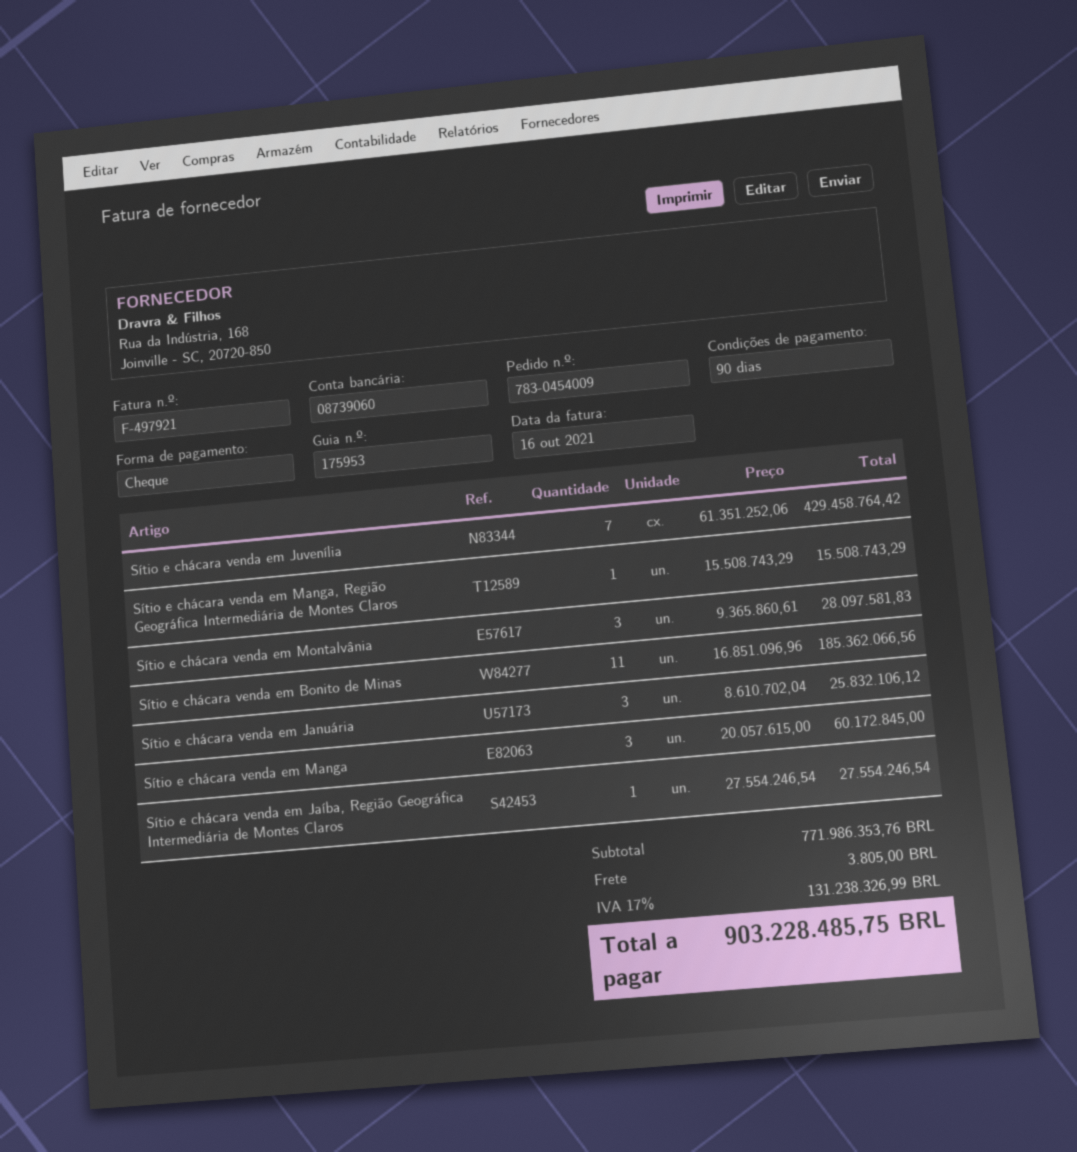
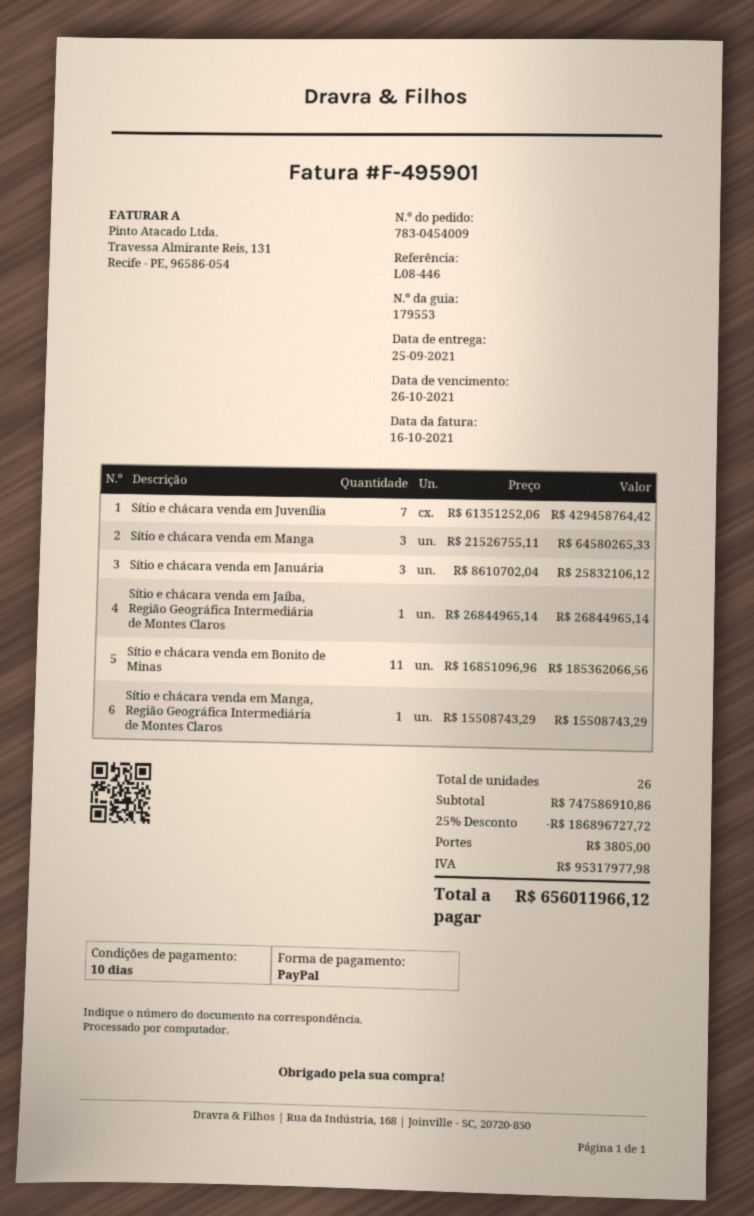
delivery note number: 175953 -> 179553
invoice number: F-497921 -> F-495901
payment terms: 90 days -> 10 days
payment method: cheque -> PayPal
Sítio e chácara venda em Montalvânia: 3 x 9365860.61 = 28097581.83 -> none
Sítio e chácara venda em Manga: 3 x 20057615.00 = 60172845.00 -> 3 x 21526755.11 = 64580265.33
Sítio e chácara venda em Jaíba, Região Geográfica Intermediária de Montes Claros: 1 x 27554246.54 = 27554246.54 -> 1 x 26844965.14 = 26844965.14
subtotal: 771986353.76 -> 747586910.86
discount: none -> 25% = 186896727.72
tax: 131238326.99 -> 95317977.98
total: 903228485.75 -> 656011966.12

